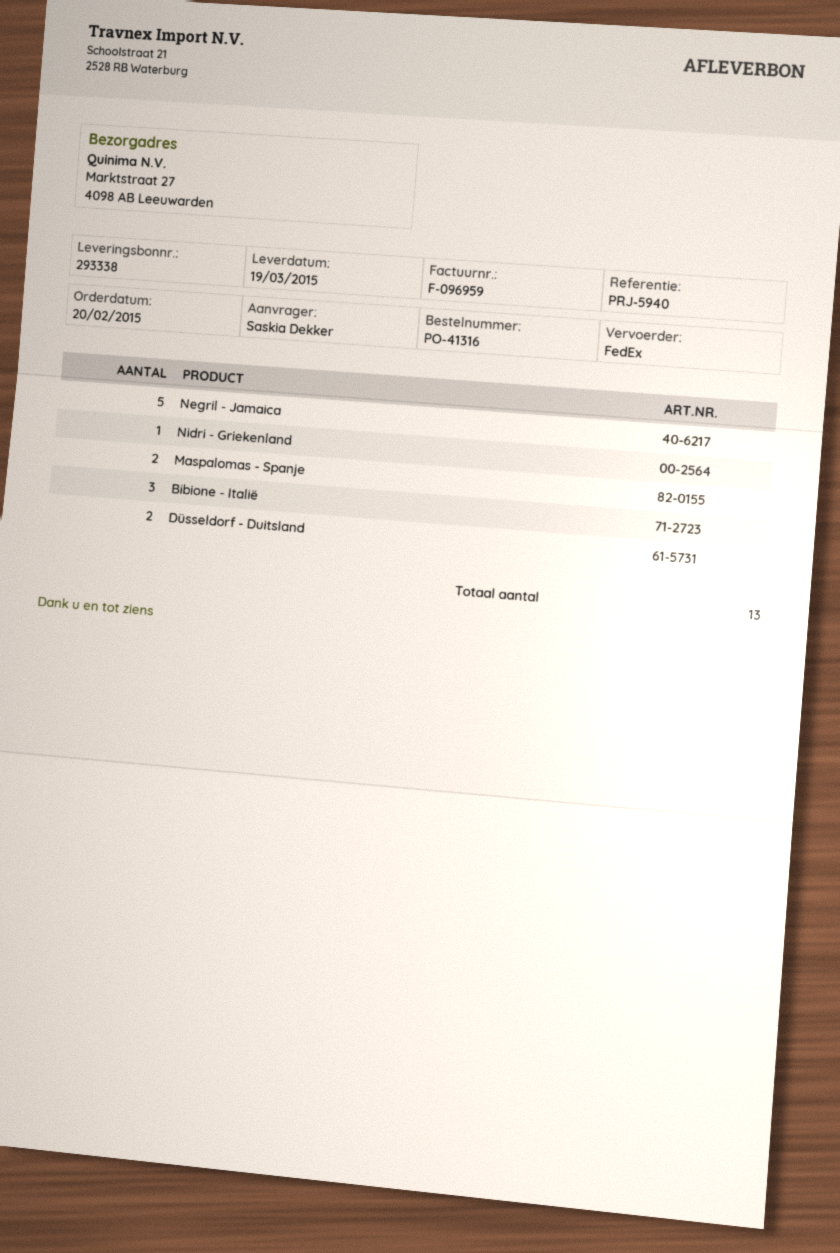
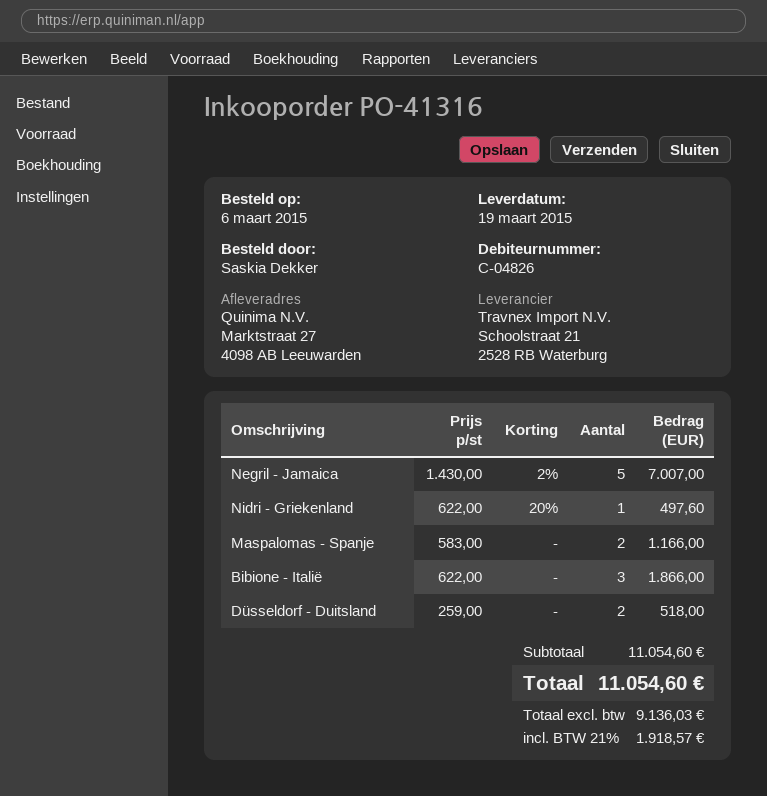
order date: 2015-02-20 -> 2015-03-06

